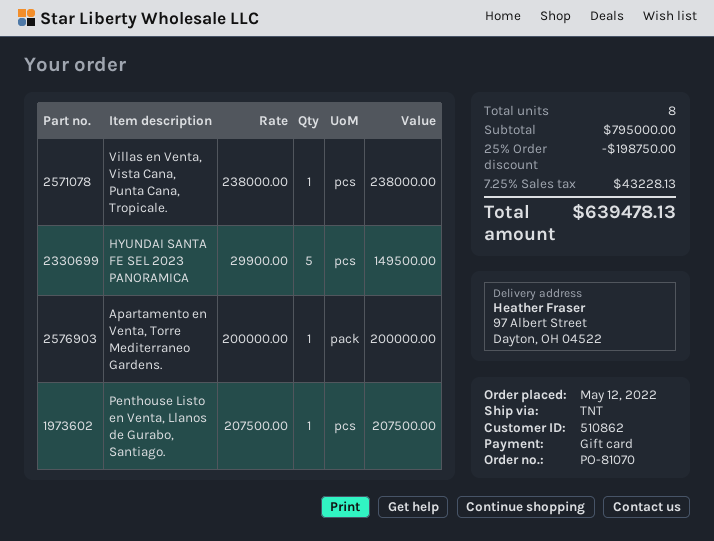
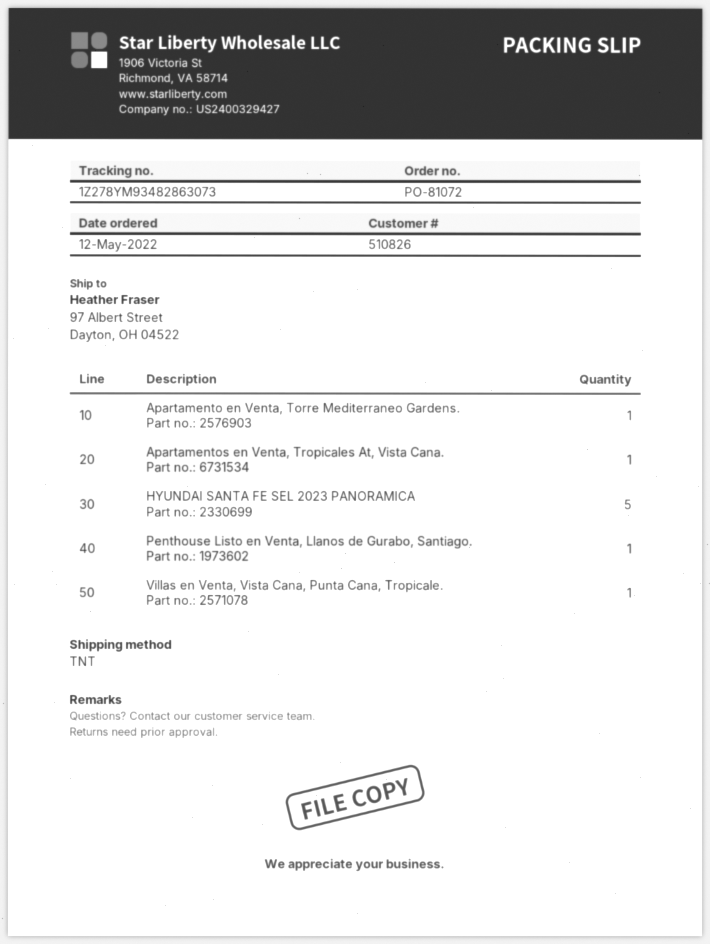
order number: PO-81070 -> PO-81072
customer number: 510862 -> 510826
Apartamentos en Venta, Tropicales At, Vista Cana.: none -> 1

